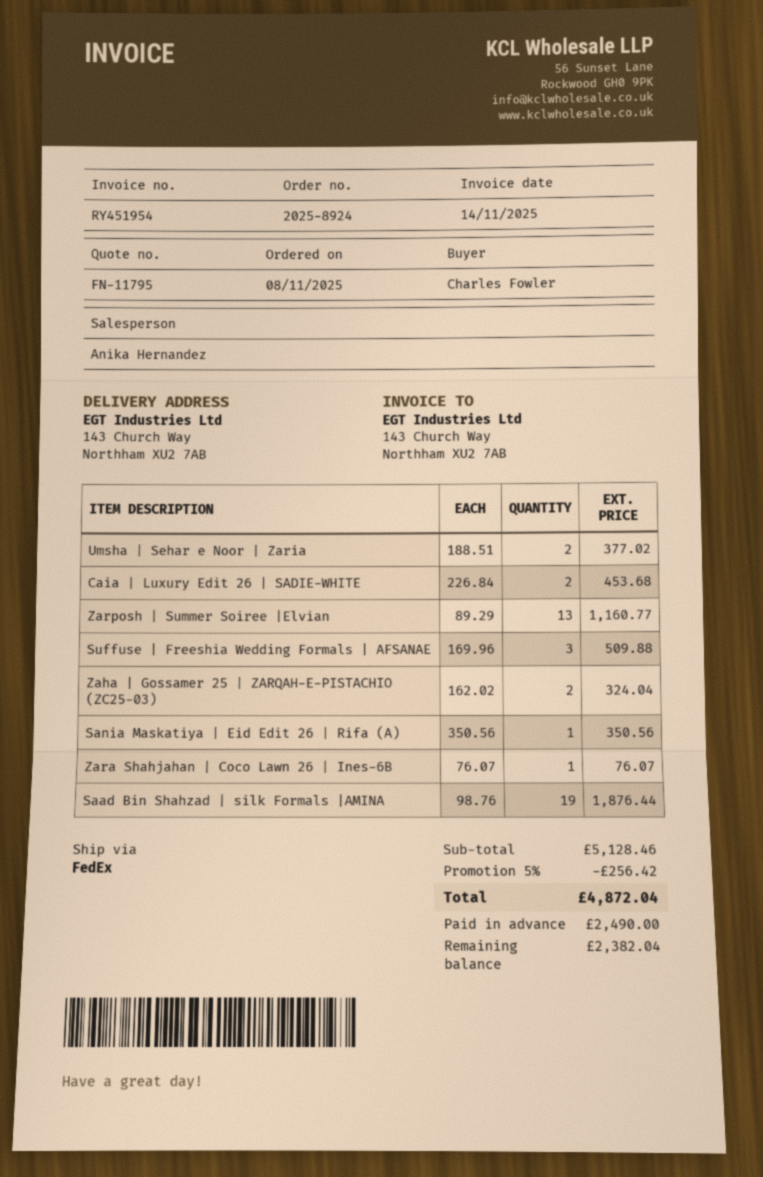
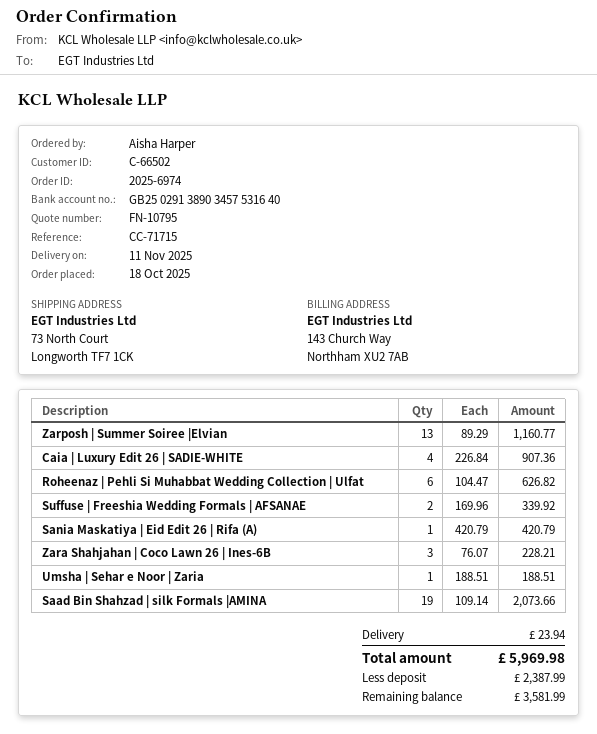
quote number: FN-11795 -> FN-10795
order number: 2025-8924 -> 2025-6974
order date: 2025-11-08 -> 2025-10-18
ordered by: Charles Fowler -> Aisha Harper
ship to: 143 Church Way, Northham XU2 7AB -> 73 North Court, Longworth TF7 1CK
Umsha | Sehar e Noor | Zaria: 2 x 188.51 = 377.02 -> 1 x 188.51 = 188.51
Caia | Luxury Edit 26 | SADIE-WHITE: 2 x 226.84 = 453.68 -> 4 x 226.84 = 907.36
Suffuse | Freeshia Wedding Formals | AFSANAE: 3 x 169.96 = 509.88 -> 2 x 169.96 = 339.92
Zaha | Gossamer 25 | ZARQAH-E-PISTACHIO (ZC25-03): 2 x 162.02 = 324.04 -> none
Sania Maskatiya | Eid Edit 26 | Rifa (A): 1 x 350.56 = 350.56 -> 1 x 420.79 = 420.79
Zara Shahjahan | Coco Lawn 26 | Ines-6B: 1 x 76.07 = 76.07 -> 3 x 76.07 = 228.21
Saad Bin Shahzad | silk Formals |AMINA: 19 x 98.76 = 1876.44 -> 19 x 109.14 = 2073.66
Roheenaz | Pehli Si Muhabbat Wedding Collection | Ulfat: none -> 6 x 104.47 = 626.82
discount: 5% = 256.42 -> none
shipping: none -> 23.94
total: 4872.04 -> 5969.98
deposit: 2490.00 -> 2387.99
balance: 2382.04 -> 3581.99

